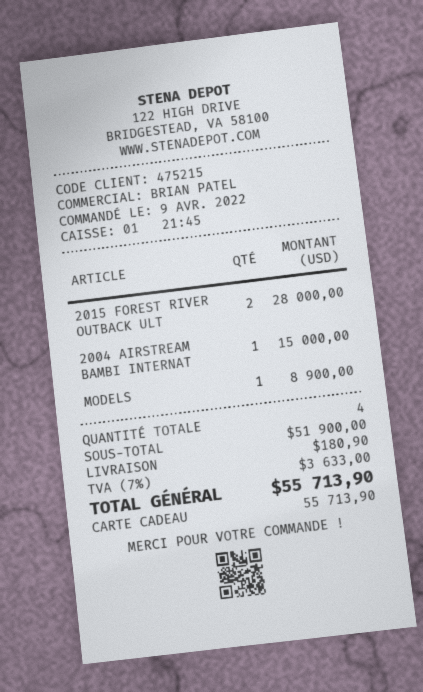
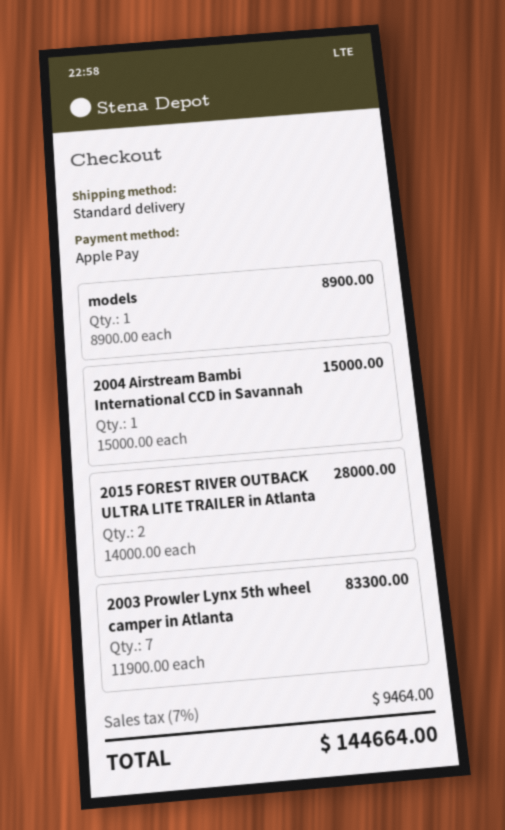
payment method: gift card -> Apple Pay
2003 Prowler Lynx 5th wheel camper in Atlanta: none -> 7 for 83300.00
shipping: 180.90 -> none
tax: 7% = 3633.00 -> 7% = 9464.00
total: 55713.90 -> 144664.00

